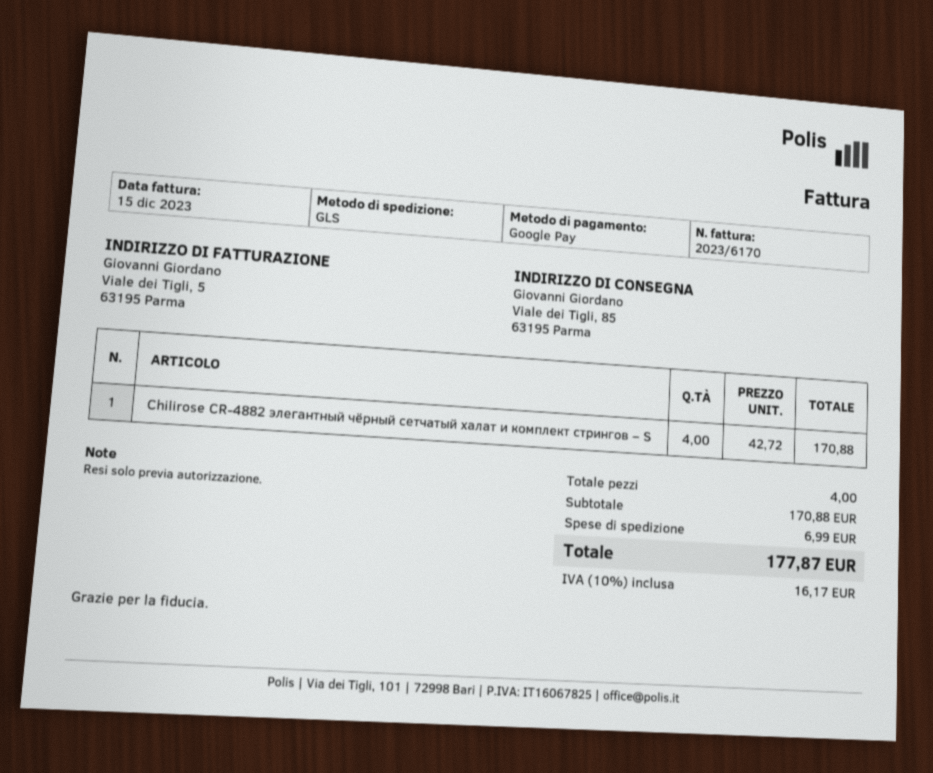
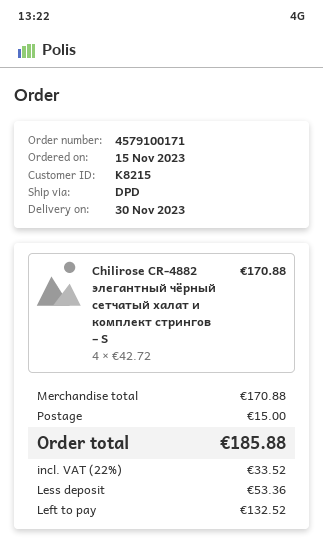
shipping method: GLS -> DPD
shipping: 6.99 -> 15.00
tax: 10% = 16.17 -> 22% = 33.52
total: 177.87 -> 185.88

